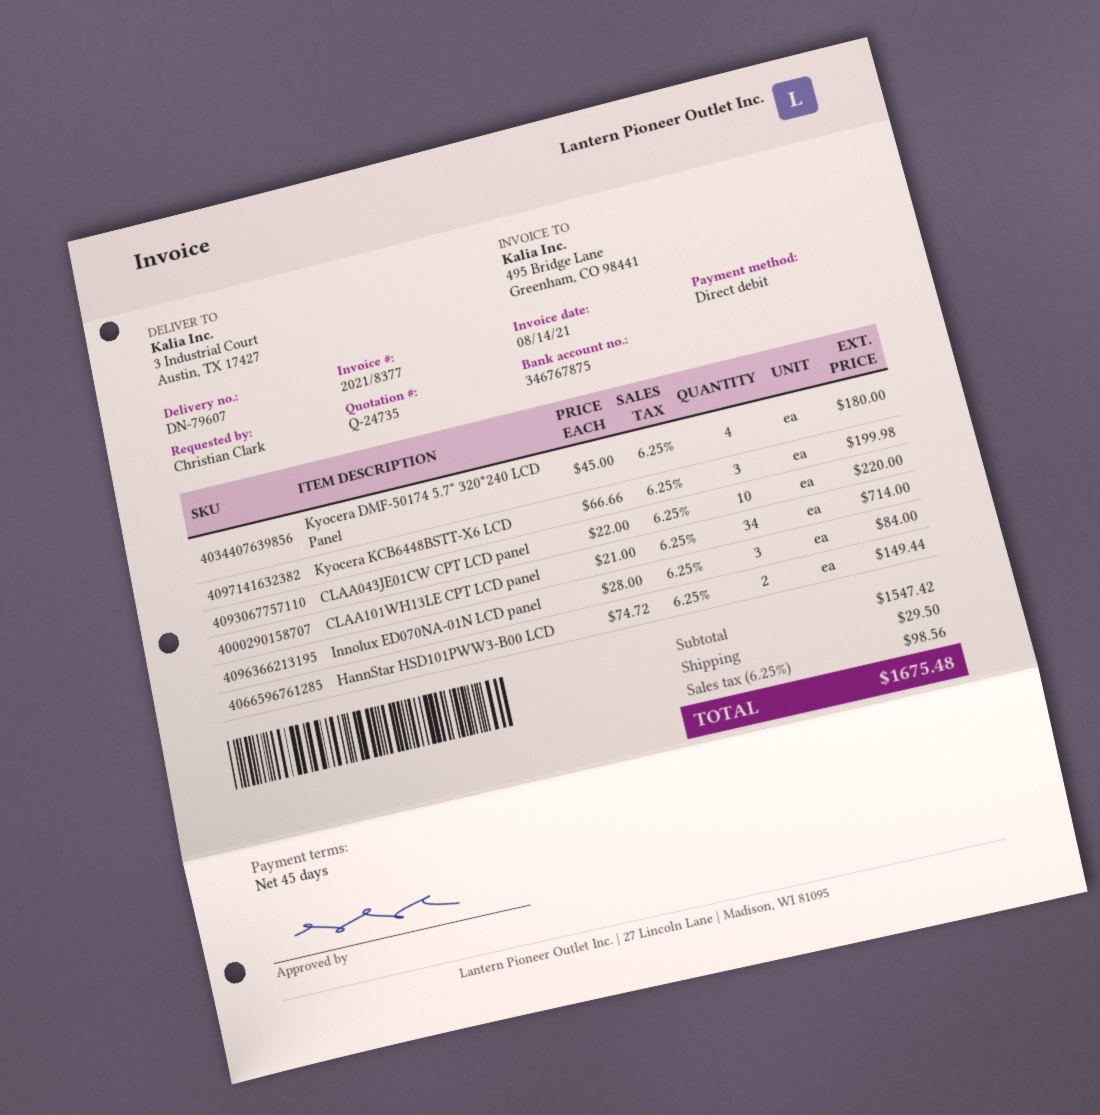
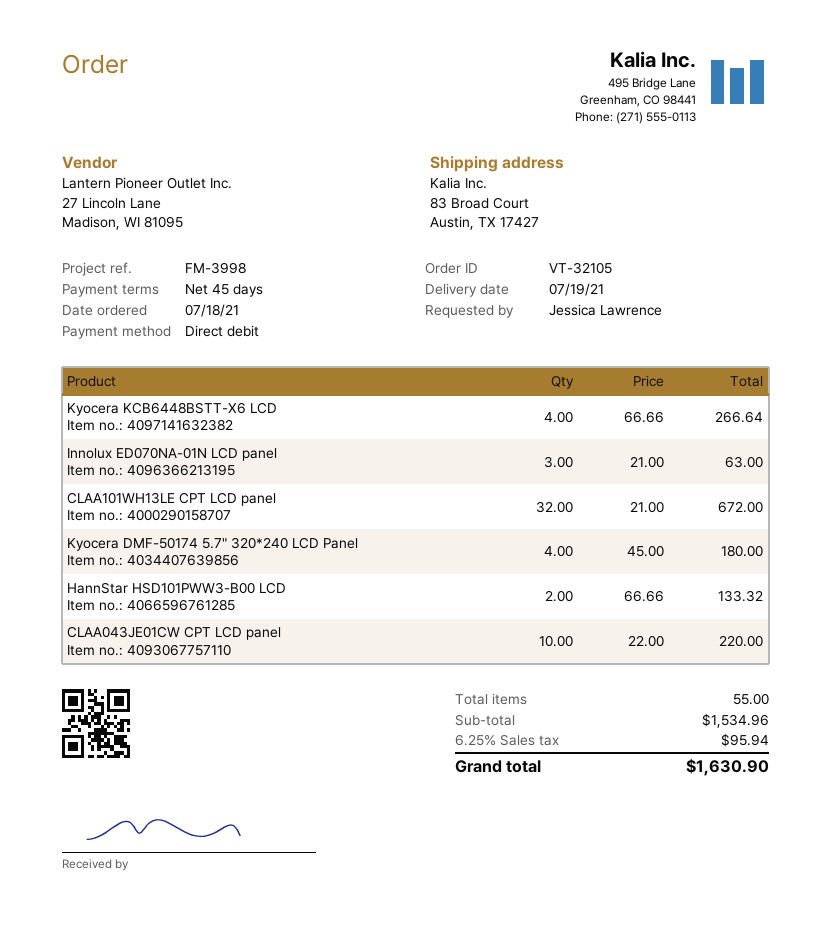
ordered by: Christian Clark -> Jessica Lawrence
ship to: 3 Industrial Court, Austin, TX 17427 -> 83 Broad Court, Austin, TX 17427
Kyocera KCB6448BSTT-X6 LCD: 3 x 66.66 = 199.98 -> 4 x 66.66 = 266.64
CLAA101WH13LE CPT LCD panel: 34 x 21.00 = 714.00 -> 32 x 21.00 = 672.00
Innolux ED070NA-01N LCD panel: 3 x 28.00 = 84.00 -> 3 x 21.00 = 63.00
HannStar HSD101PWW3-B00 LCD: 2 x 74.72 = 149.44 -> 2 x 66.66 = 133.32
subtotal: 1547.42 -> 1534.96
shipping: 29.50 -> none
tax: 6.25% = 98.56 -> 6.25% = 95.94
total: 1675.48 -> 1630.90

